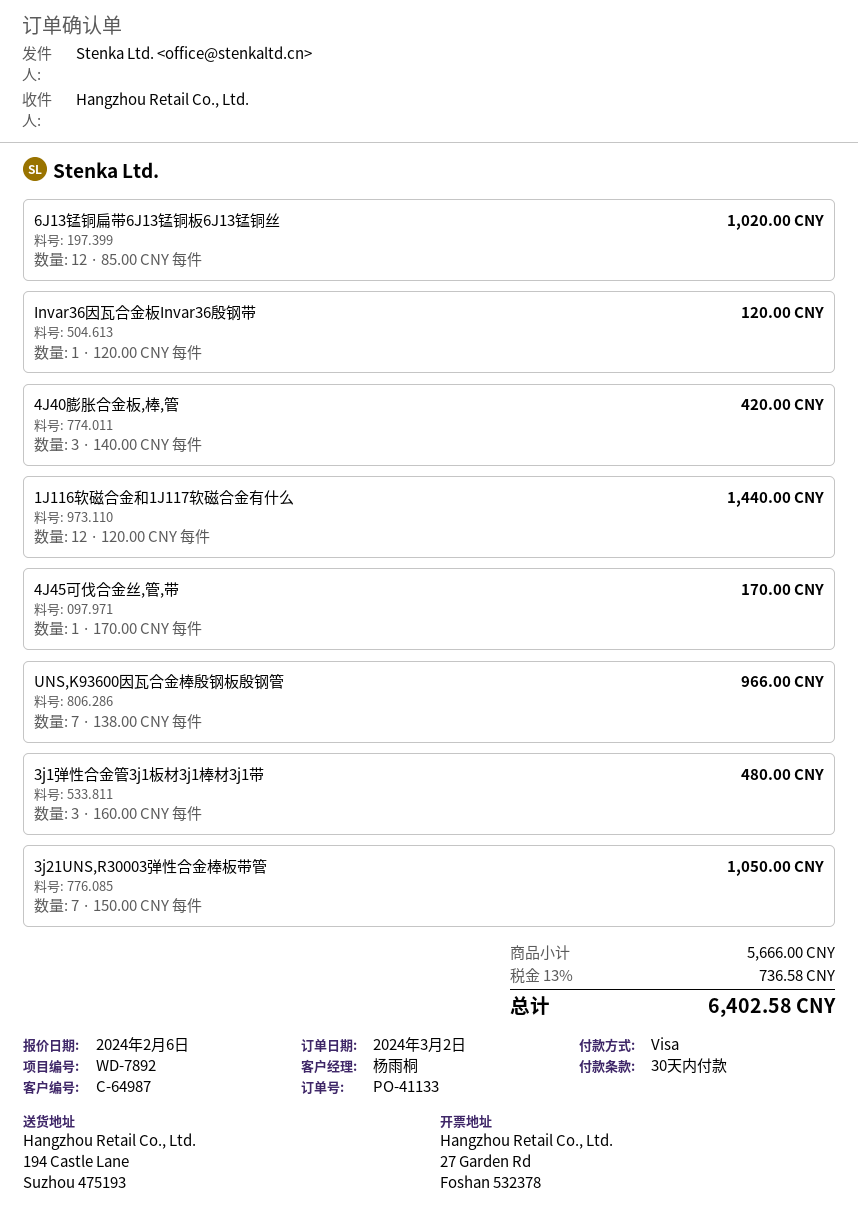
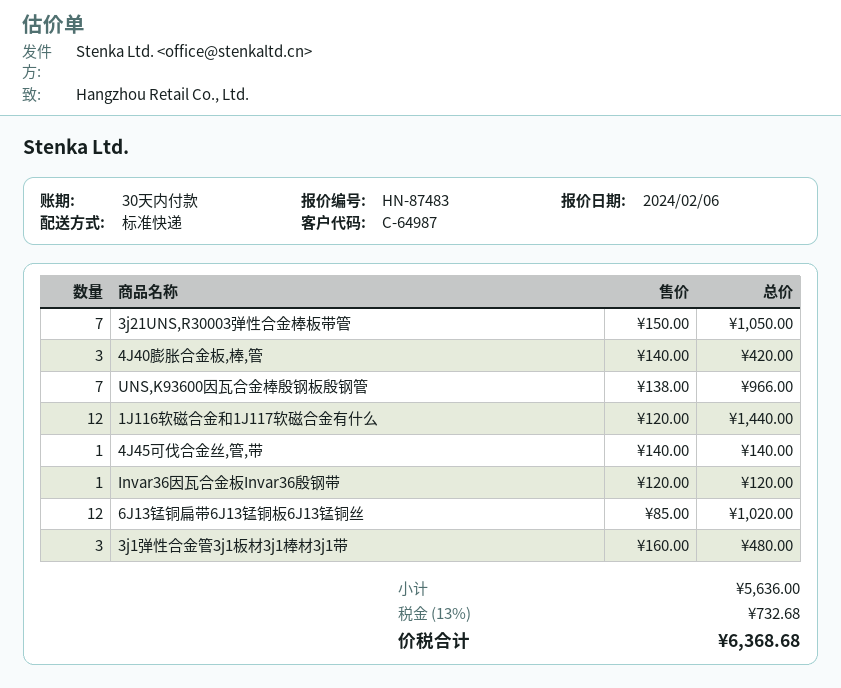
4J45可伐合金丝,管,带: 1 x 170.00 = 170.00 -> 1 x 140.00 = 140.00
subtotal: 5666.00 -> 5636.00
tax: 13% = 736.58 -> 13% = 732.68
total: 6402.58 -> 6368.68

